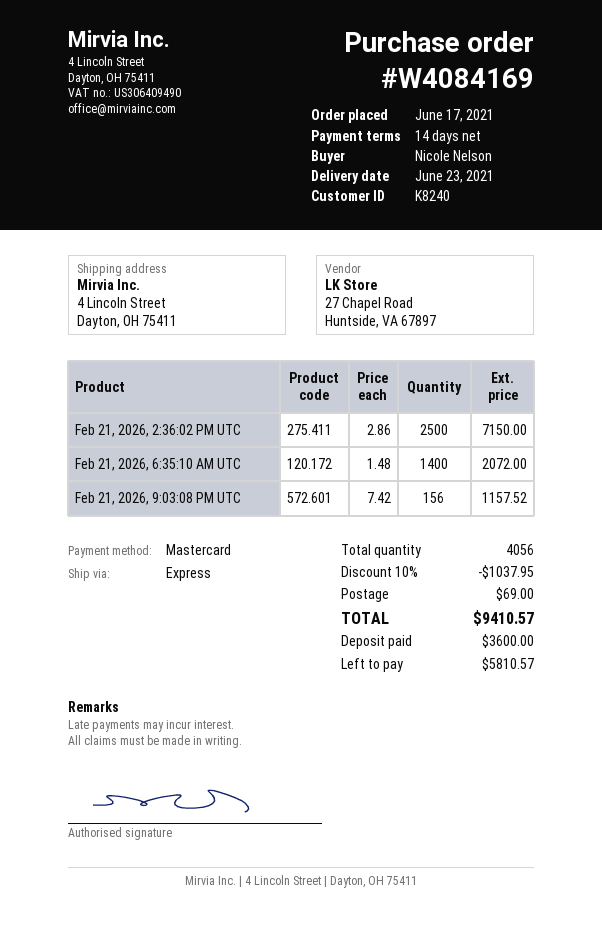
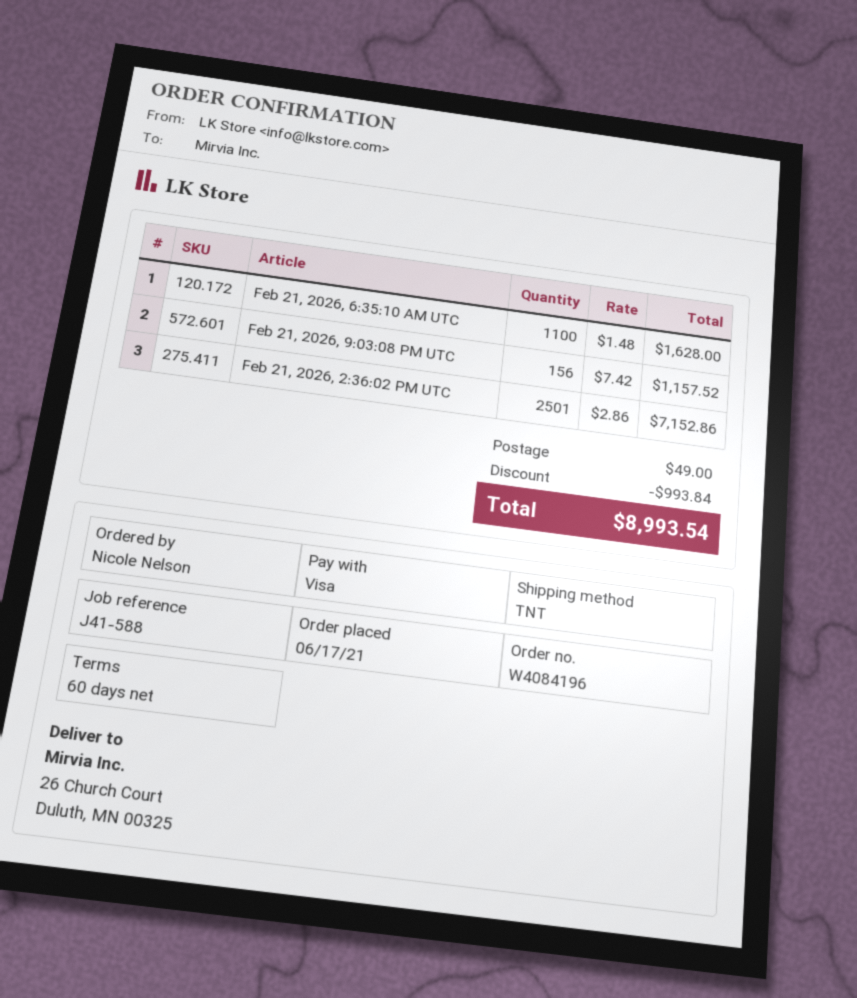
order number: W4084169 -> W4084196
payment terms: 14 days -> 60 days
payment method: Mastercard -> Visa
shipping method: express -> TNT
ship to: 4 Lincoln Street, Dayton, OH 75411 -> 26 Church Court, Duluth, MN 00325
Feb 21, 2026, 2:36:02 PM UTC: 2500 x 2.86 = 7150.00 -> 2501 x 2.86 = 7152.86
Feb 21, 2026, 6:35:10 AM UTC: 1400 x 1.48 = 2072.00 -> 1100 x 1.48 = 1628.00
discount: 1037.95 -> 993.84
shipping: 69.00 -> 49.00
total: 9410.57 -> 8993.54

